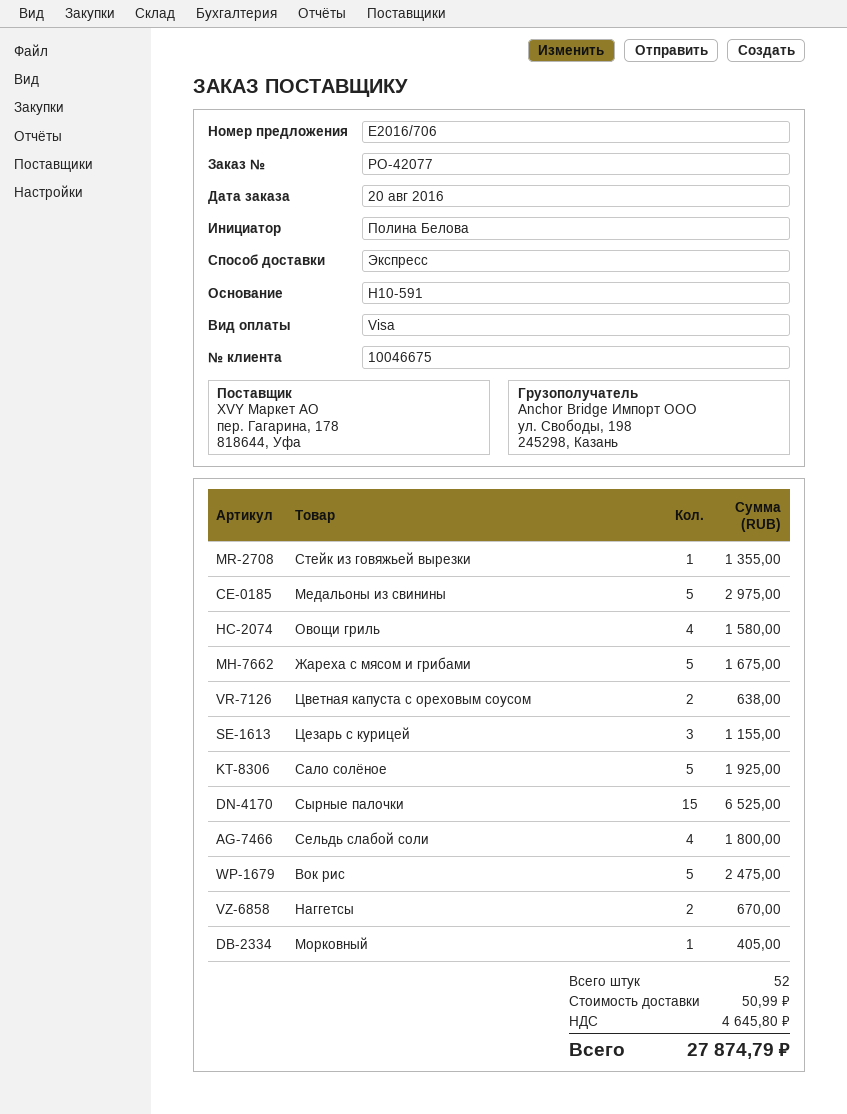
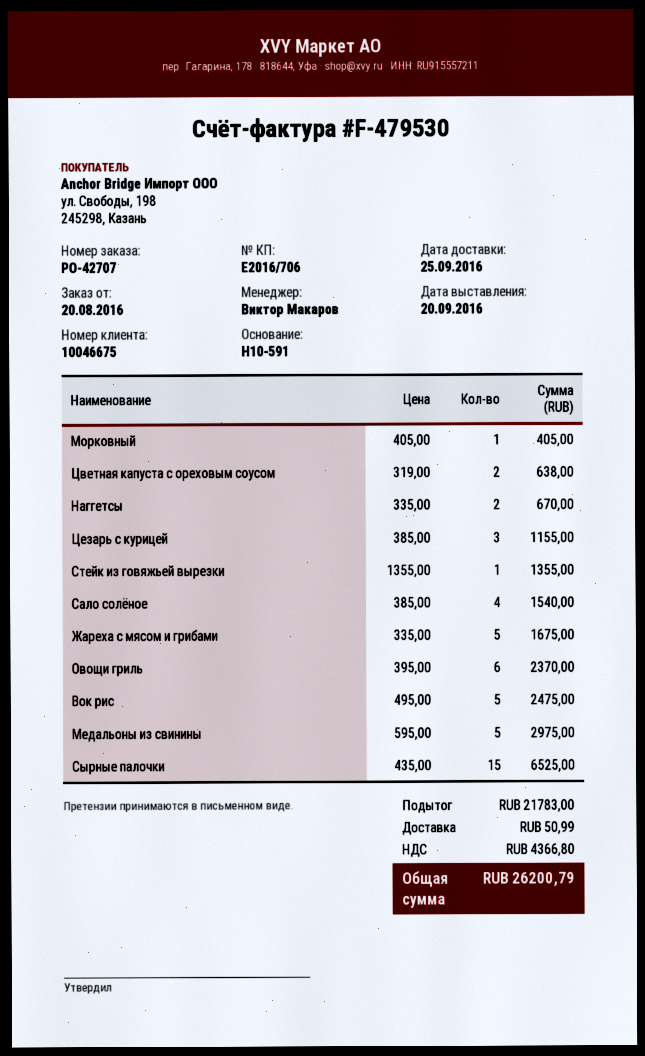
order number: PO-42077 -> PO-42707
Овощи гриль: 4 for 1580.00 -> 6 for 2370.00
Сало солёное: 5 for 1925.00 -> 4 for 1540.00
Сельдь слабой соли: 4 for 1800.00 -> none
tax: 4645.80 -> 4366.80
total: 27874.79 -> 26200.79

